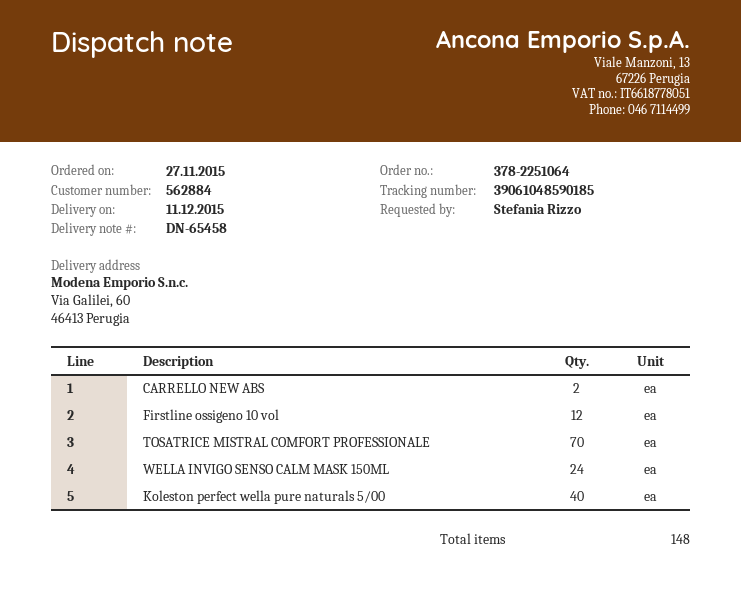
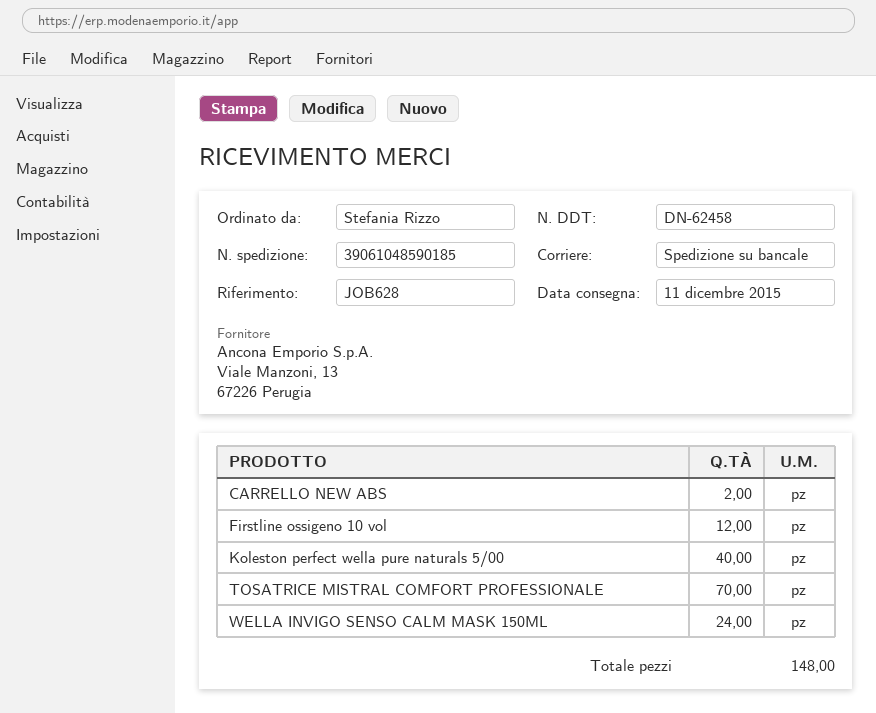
delivery note number: DN-65458 -> DN-62458

